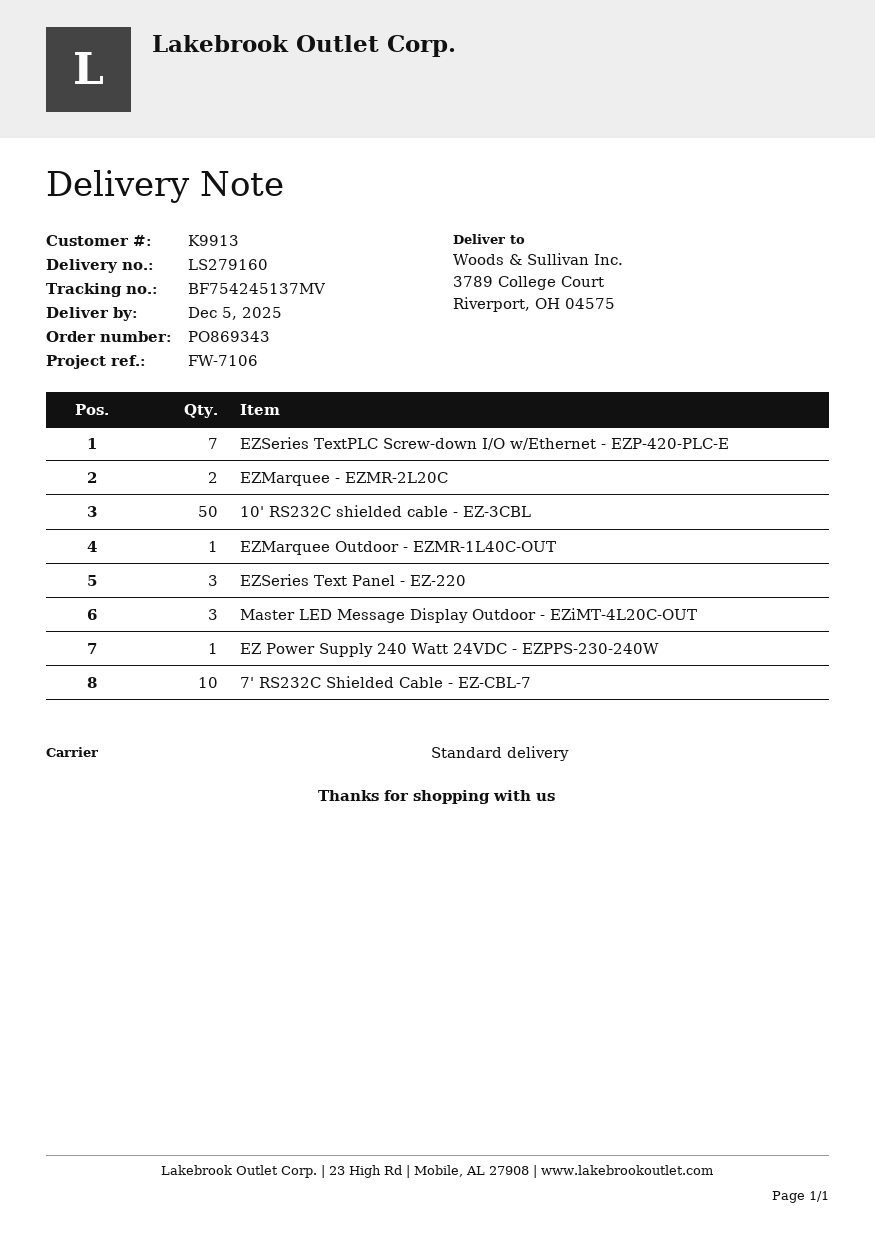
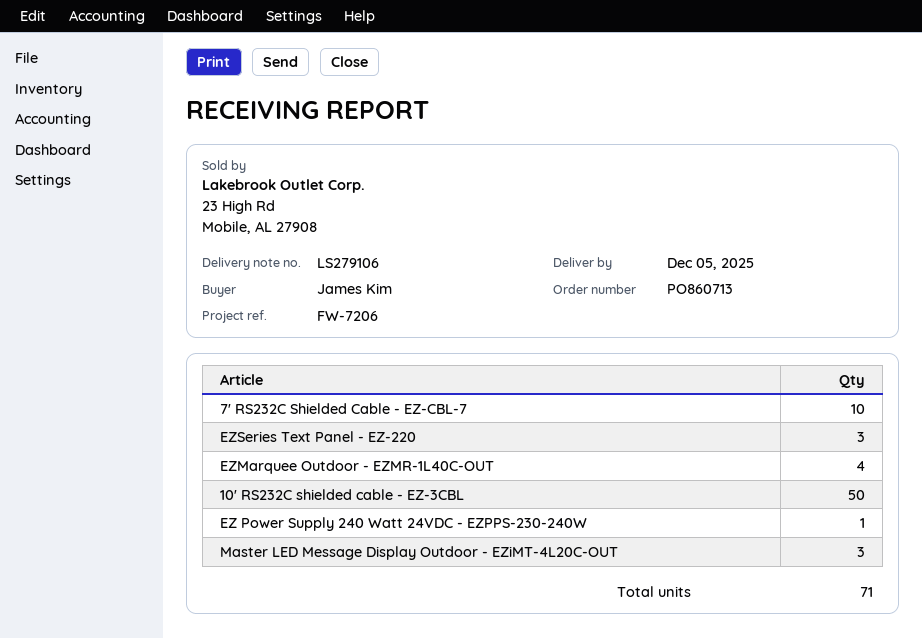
order number: PO869343 -> PO860713
delivery note number: LS279160 -> LS279106
reference: FW-7106 -> FW-7206
EZSeries TextPLC Screw-down I/O w/Ethernet - EZP-420-PLC-E: 7 -> none
EZMarquee - EZMR-2L20C: 2 -> none
EZMarquee Outdoor - EZMR-1L40C-OUT: 1 -> 4

